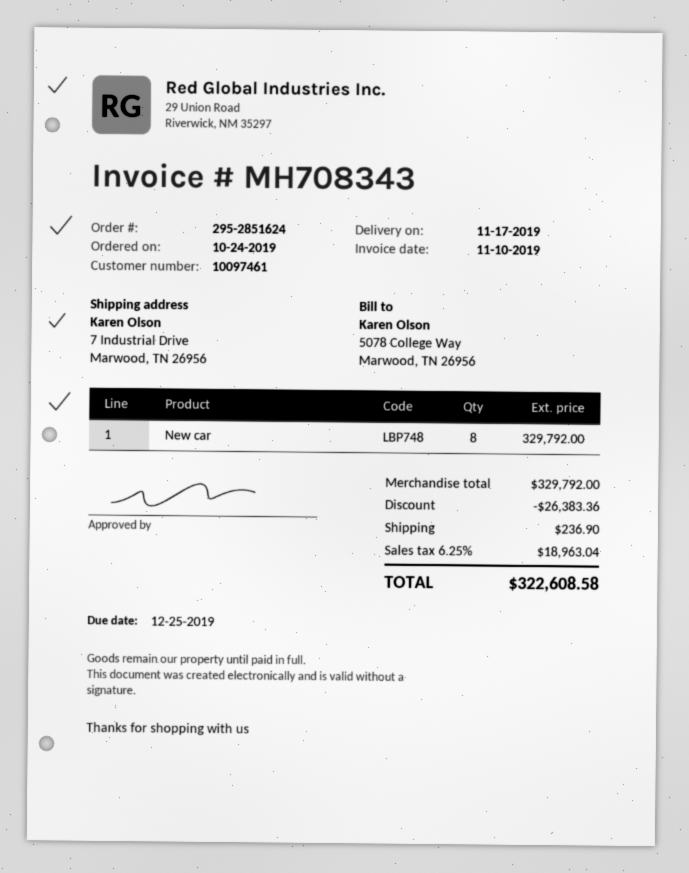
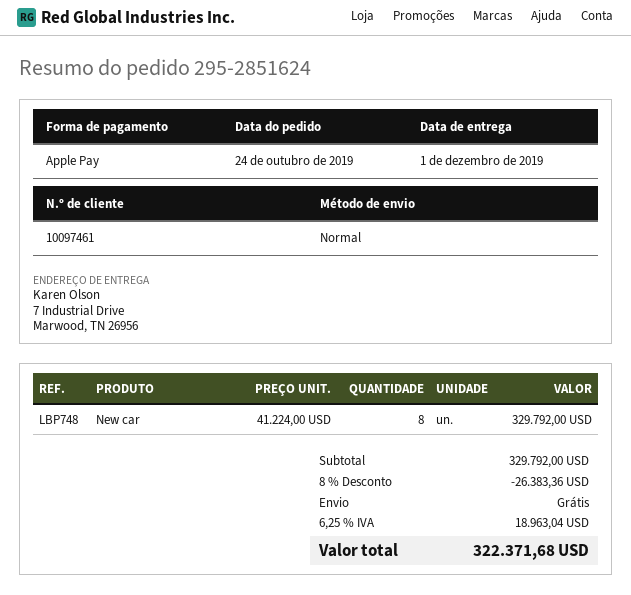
delivery date: 2019-11-17 -> 2019-12-01
shipping: 236.90 -> 0.00
total: 322608.58 -> 322371.68

